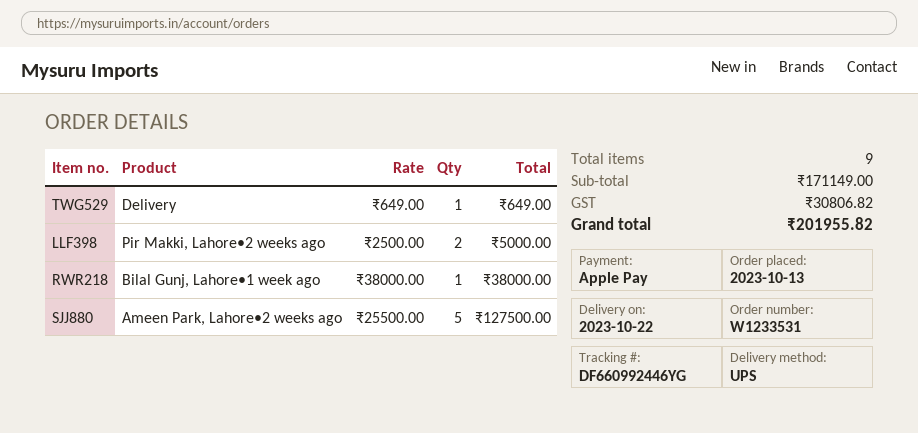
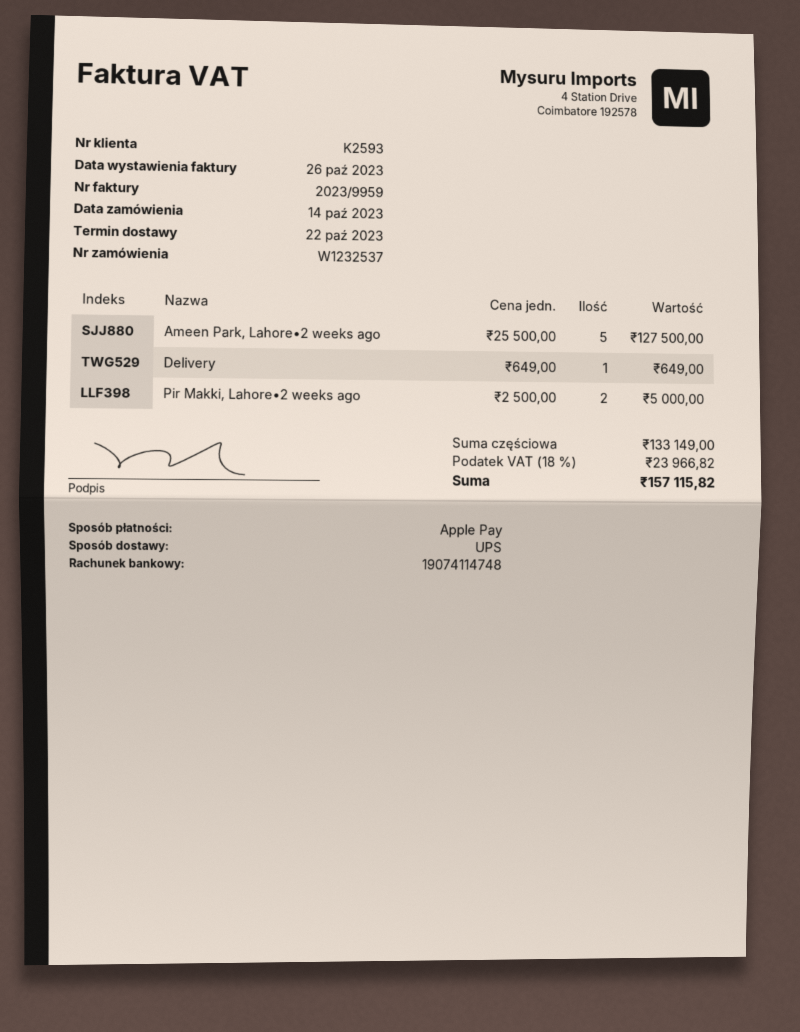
order number: W1233531 -> W1232537
order date: 2023-10-13 -> 2023-10-14
Bilal Gunj, Lahore•1 week ago: 1 x 38000.00 = 38000.00 -> none
subtotal: 171149.00 -> 133149.00
tax: 30806.82 -> 23966.82
total: 201955.82 -> 157115.82

